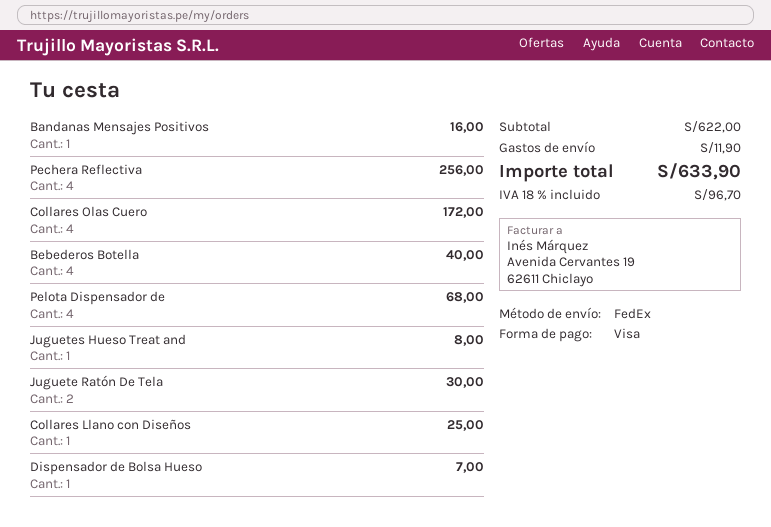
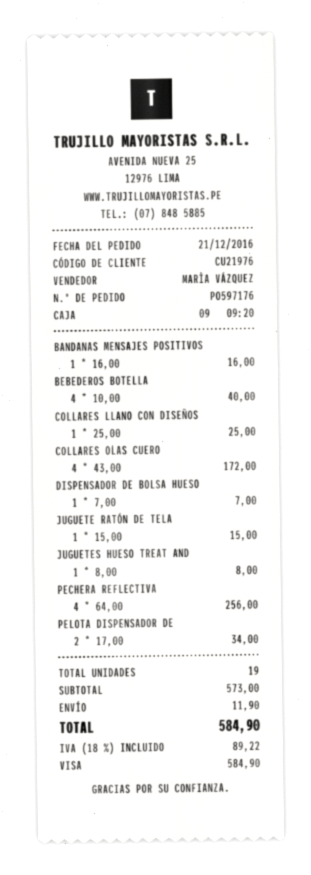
Pelota Dispensador de: 4 for 68.00 -> 2 for 34.00
Juguete Ratón De Tela: 2 for 30.00 -> 1 for 15.00
subtotal: 622.00 -> 573.00
tax: 18% = 96.70 -> 18% = 89.22
total: 633.90 -> 584.90

